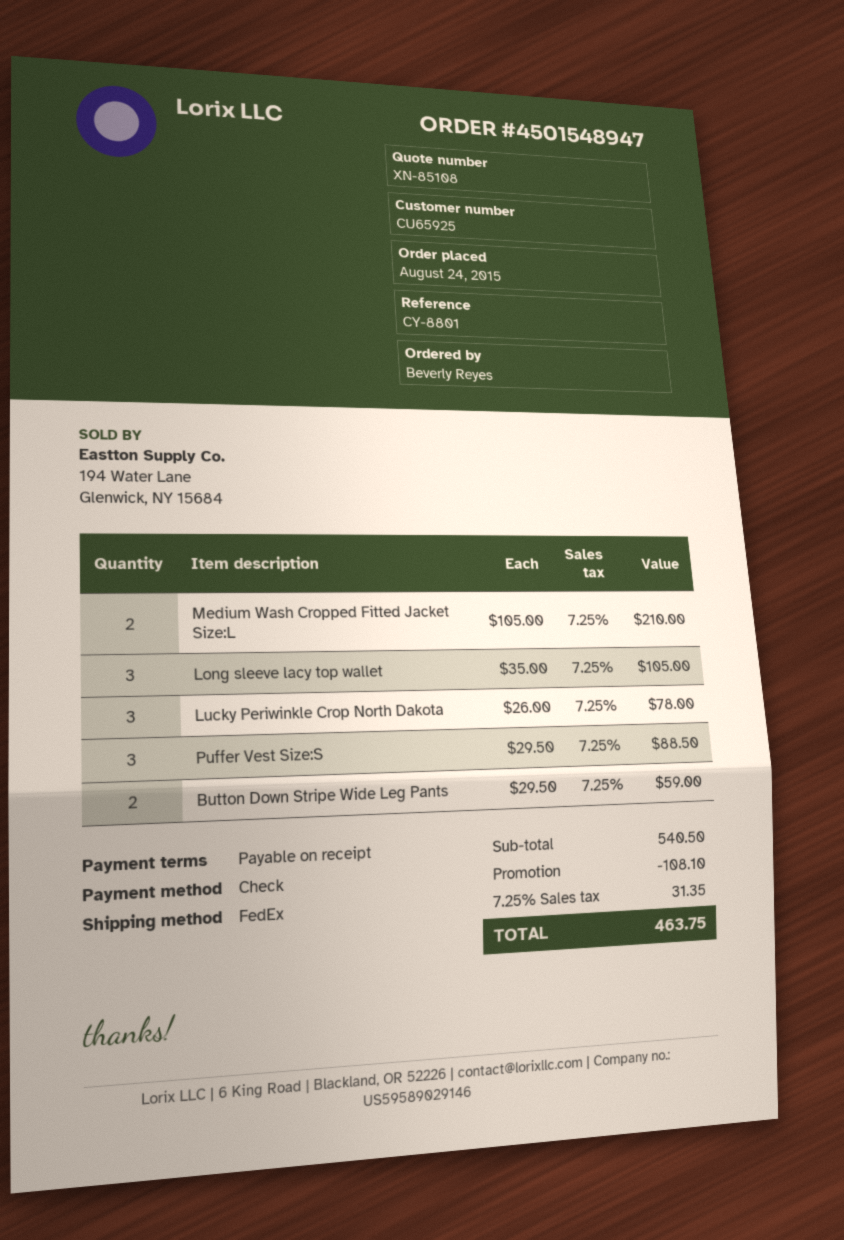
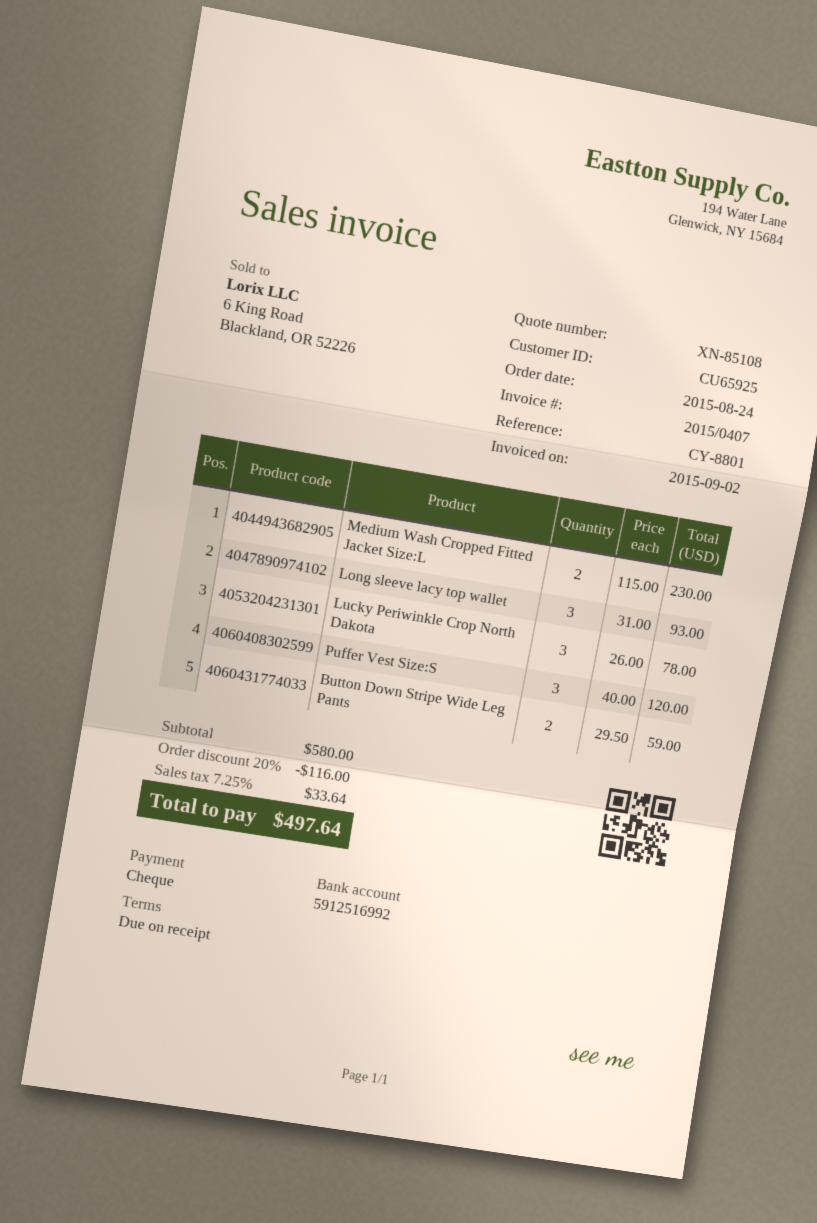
Medium Wash Cropped Fitted Jacket Size:L: 2 x 105.00 = 210.00 -> 2 x 115.00 = 230.00
Long sleeve lacy top wallet: 3 x 35.00 = 105.00 -> 3 x 31.00 = 93.00
Puffer Vest Size:S: 3 x 29.50 = 88.50 -> 3 x 40.00 = 120.00
subtotal: 540.50 -> 580.00
discount: 108.10 -> 116.00
tax: 7.25% = 31.35 -> 7.25% = 33.64
total: 463.75 -> 497.64

